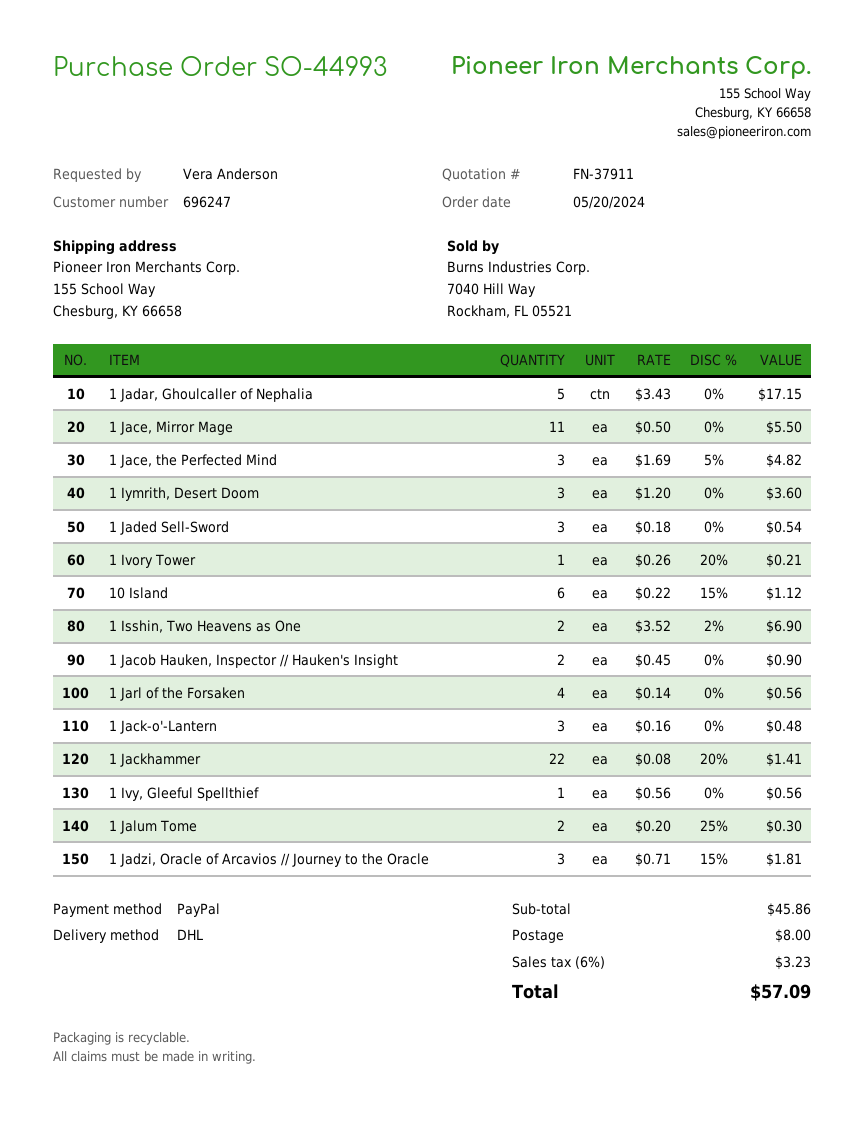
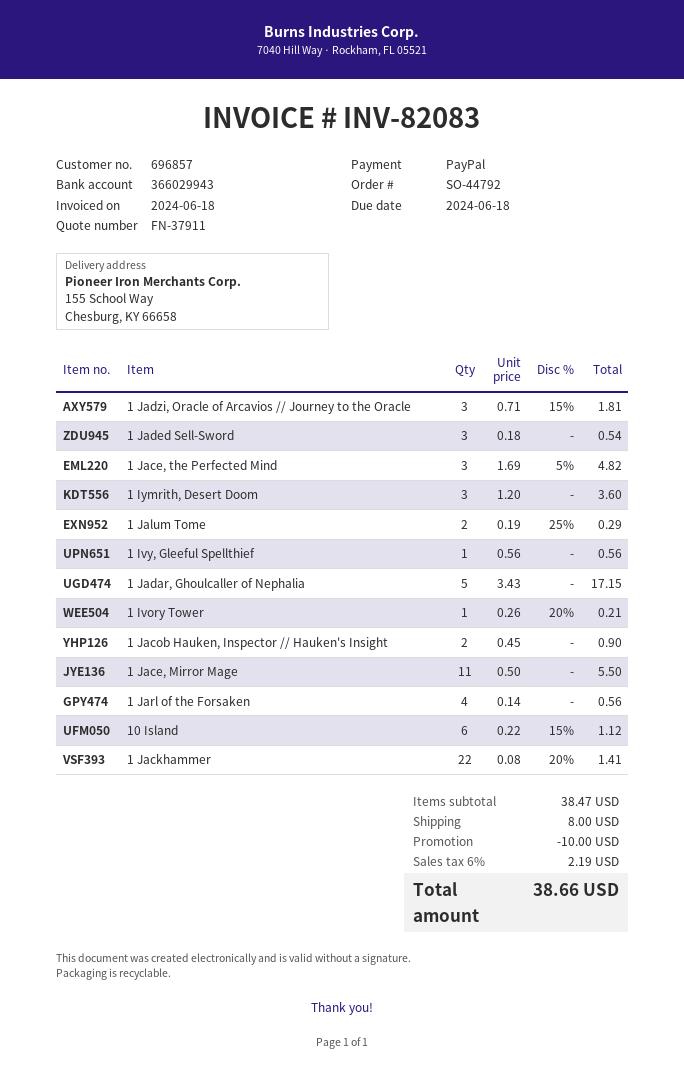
order number: SO-44993 -> SO-44792
customer number: 696247 -> 696857
1 Isshin, Two Heavens as One: 2 x 3.52 - 2% = 6.90 -> none
1 Jack-o'-Lantern: 3 x 0.16 = 0.48 -> none
1 Jalum Tome: 2 x 0.20 - 25% = 0.30 -> 2 x 0.19 - 25% = 0.29
subtotal: 45.86 -> 38.47
discount: none -> 10.00
tax: 6% = 3.23 -> 6% = 2.19
total: 57.09 -> 38.66

